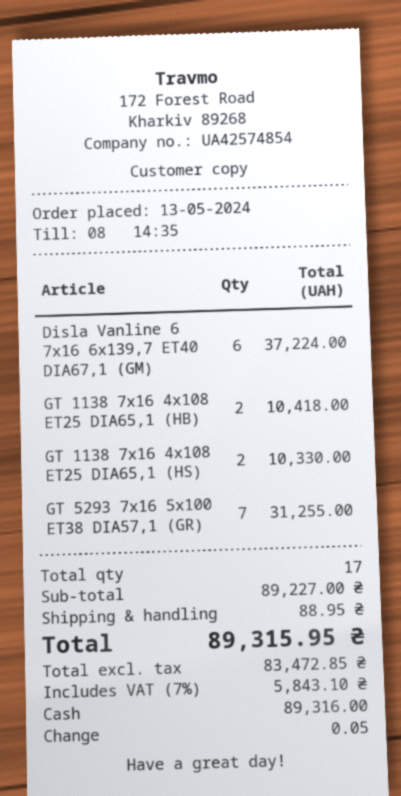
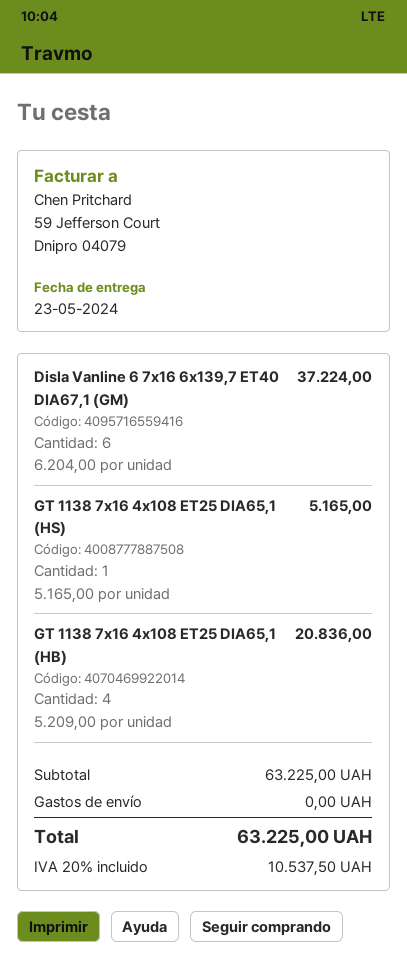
GT 1138 7x16 4x108 ET25 DIA65,1 (HB): 2 for 10418.00 -> 4 for 20836.00
GT 1138 7x16 4x108 ET25 DIA65,1 (HS): 2 for 10330.00 -> 1 for 5165.00
GT 5293 7x16 5x100 ET38 DIA57,1 (GR): 7 for 31255.00 -> none
subtotal: 89227.00 -> 63225.00
shipping: 88.95 -> 0.00
tax: 7% = 5843.10 -> 20% = 10537.50
total: 89315.95 -> 63225.00

